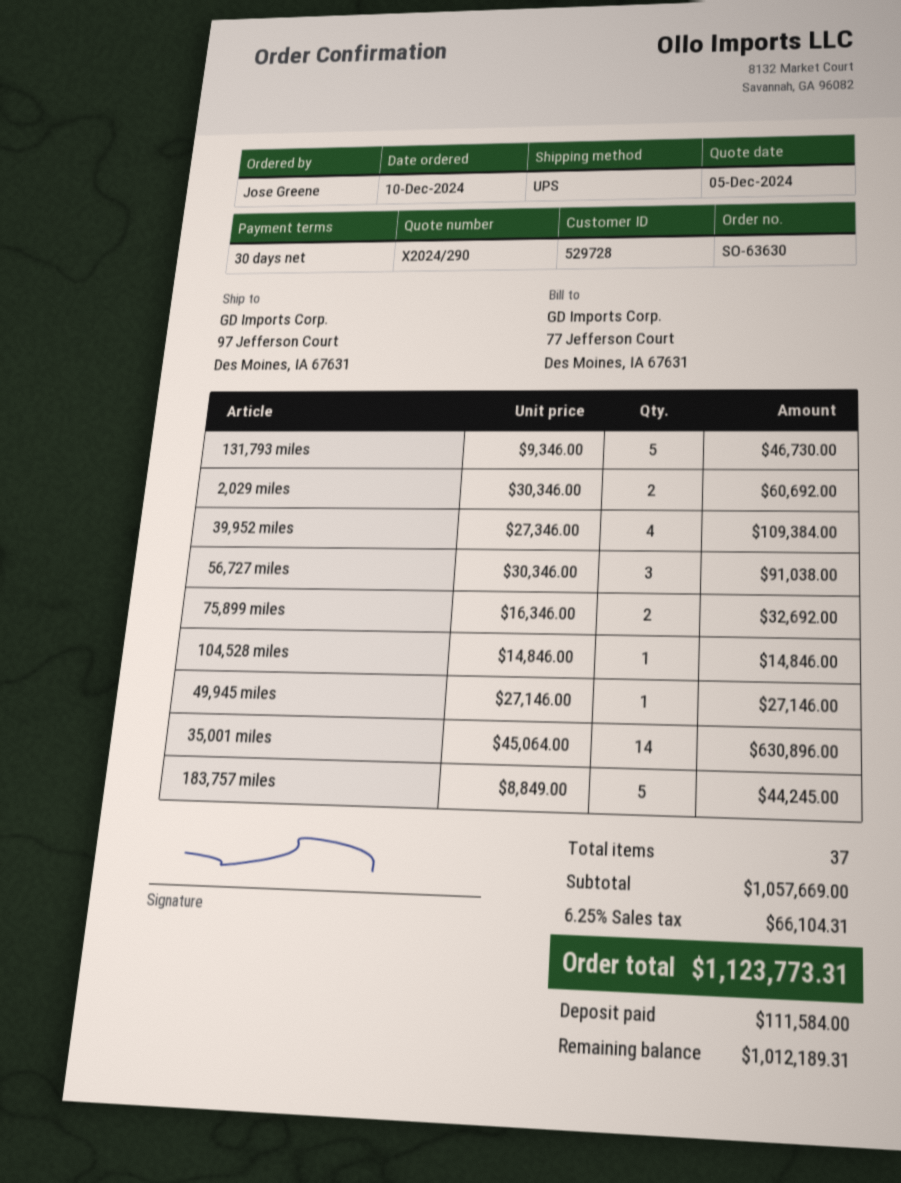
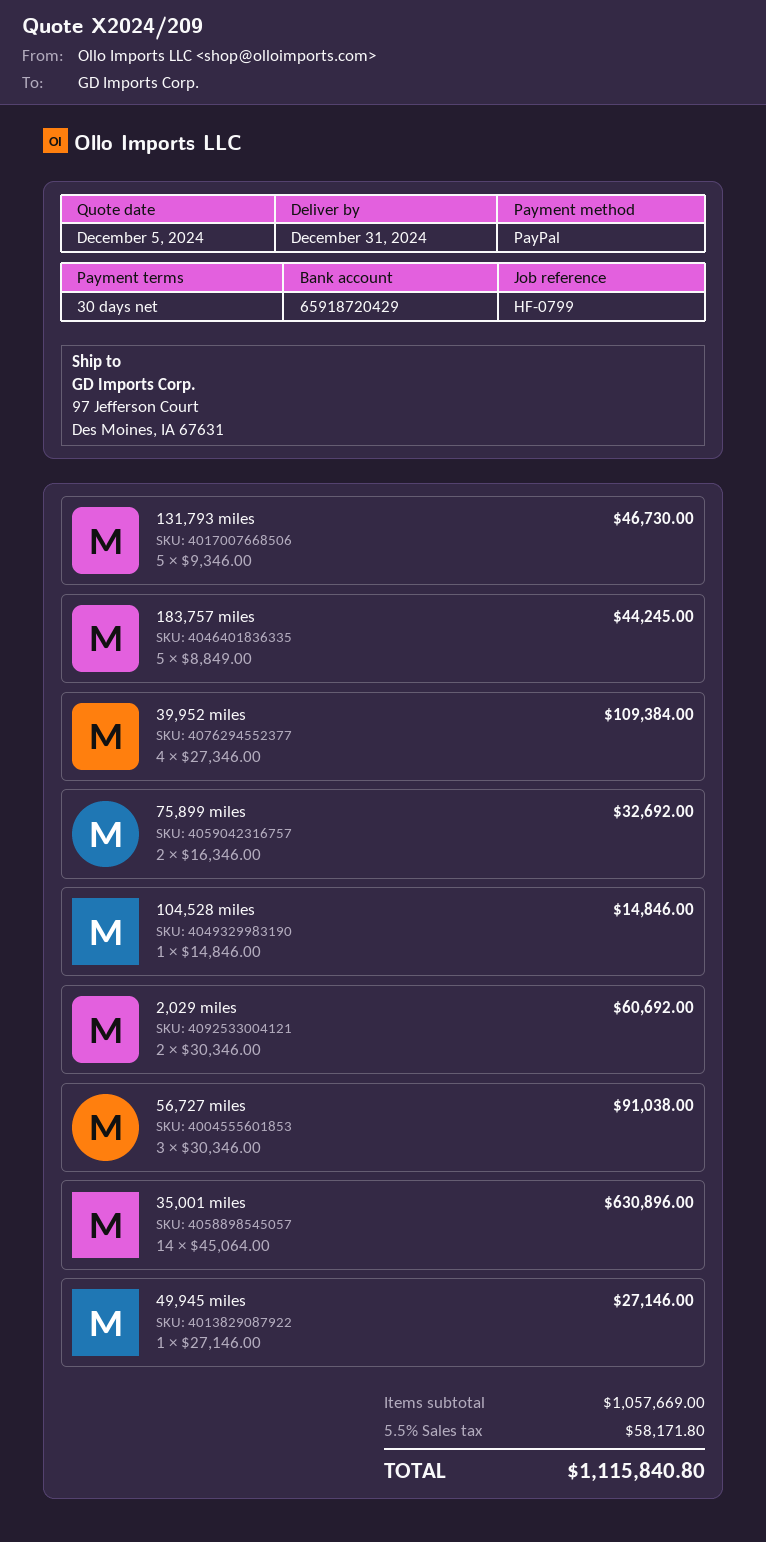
quote number: X2024/290 -> X2024/209
tax: 6.25% = 66104.31 -> 5.5% = 58171.80
total: 1123773.31 -> 1115840.80

